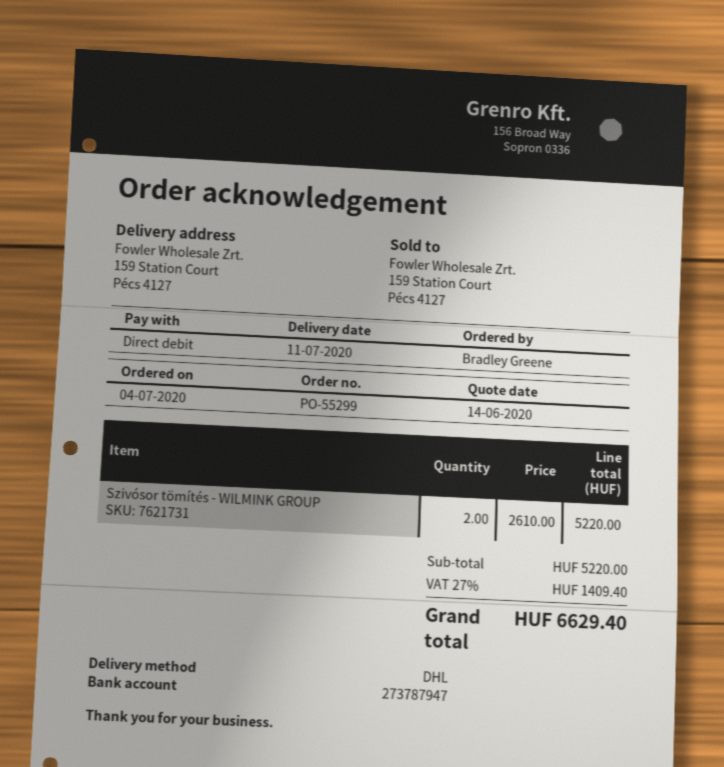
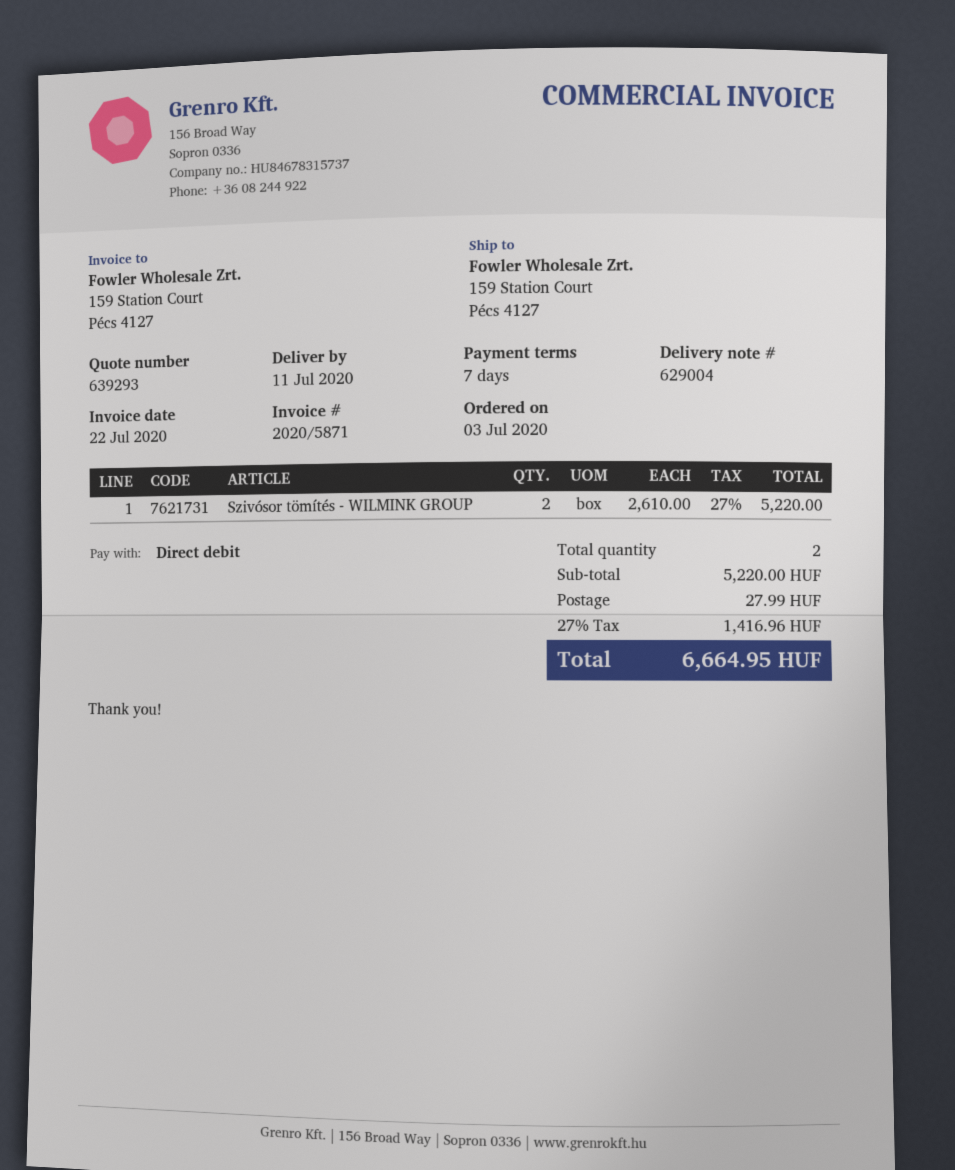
order date: 2020-07-04 -> 2020-07-03
shipping: none -> 27.99
tax: 27% = 1409.40 -> 27% = 1416.96
total: 6629.40 -> 6664.95

